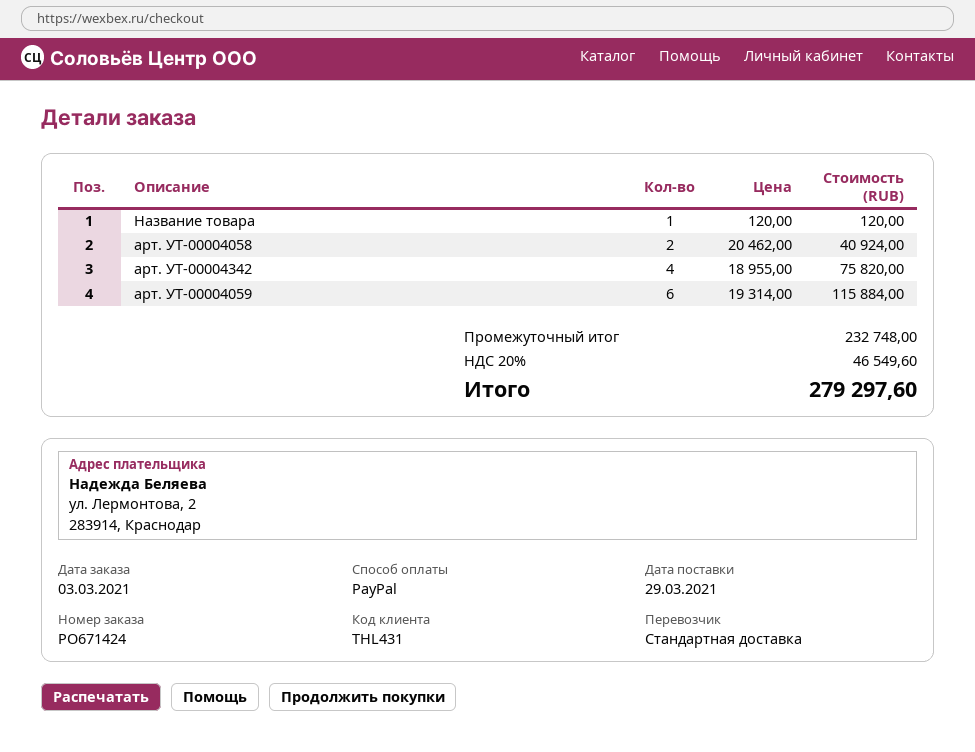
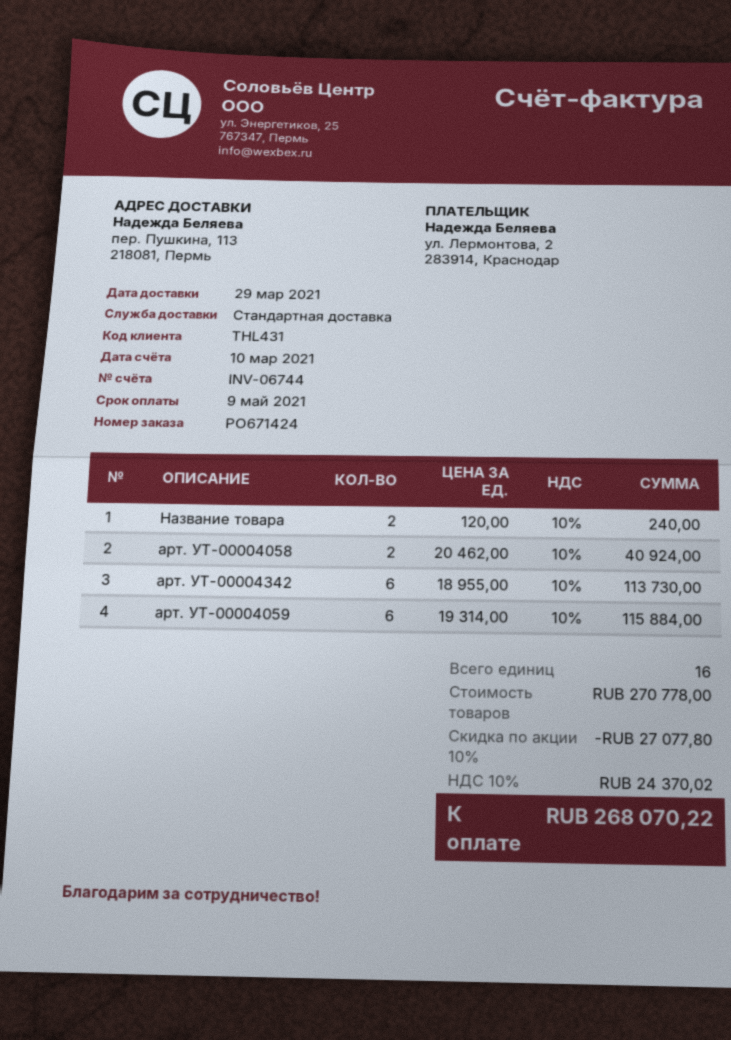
Название товара: 1 x 120.00 = 120.00 -> 2 x 120.00 = 240.00
арт. УТ-00004342: 4 x 18955.00 = 75820.00 -> 6 x 18955.00 = 113730.00
subtotal: 232748.00 -> 270778.00
discount: none -> 10% = 27077.80
tax: 20% = 46549.60 -> 10% = 24370.02
total: 279297.60 -> 268070.22

